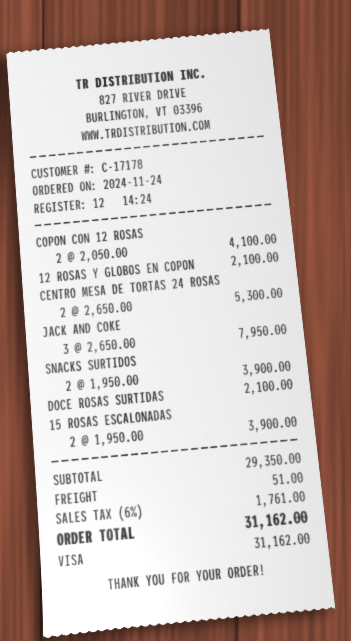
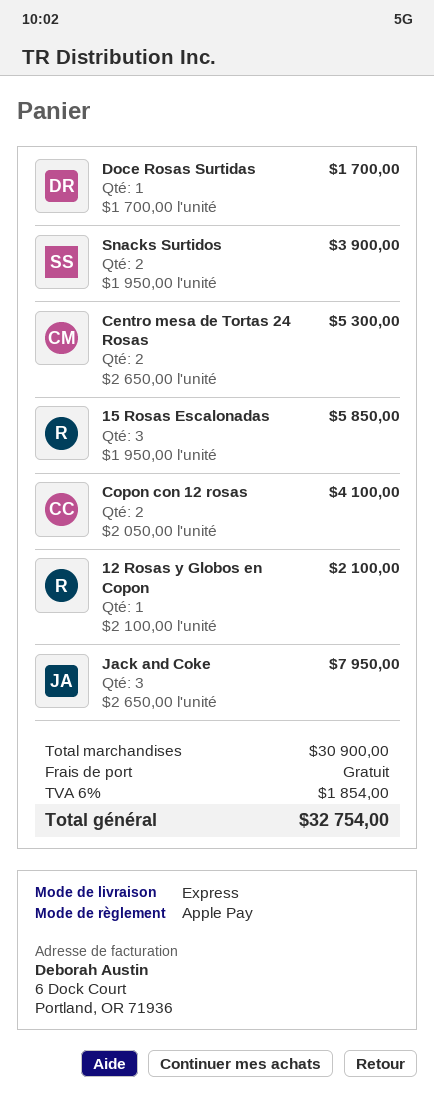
payment method: Visa -> Apple Pay
DOCE ROSAS SURTIDAS: 1 x 2100.00 = 2100.00 -> 1 x 1700.00 = 1700.00
15 ROSAS ESCALONADAS: 2 x 1950.00 = 3900.00 -> 3 x 1950.00 = 5850.00
subtotal: 29350.00 -> 30900.00
shipping: 51.00 -> 0.00
tax: 6% = 1761.00 -> 6% = 1854.00
total: 31162.00 -> 32754.00

